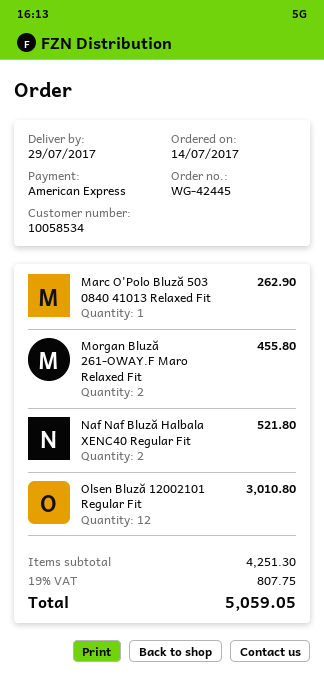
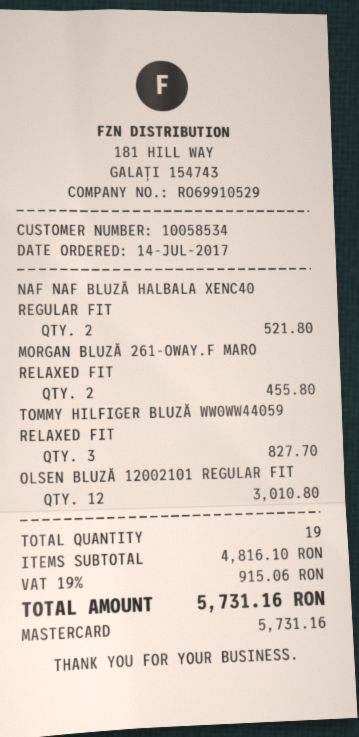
payment method: American Express -> Mastercard
Marc O'Polo Bluză 503 0840 41013 Relaxed Fit: 1 for 262.90 -> none
TOMMY HILFIGER BLUZĂ WW0WW44059 RELAXED FIT: none -> 3 for 827.70
subtotal: 4251.30 -> 4816.10
tax: 19% = 807.75 -> 19% = 915.06
total: 5059.05 -> 5731.16

